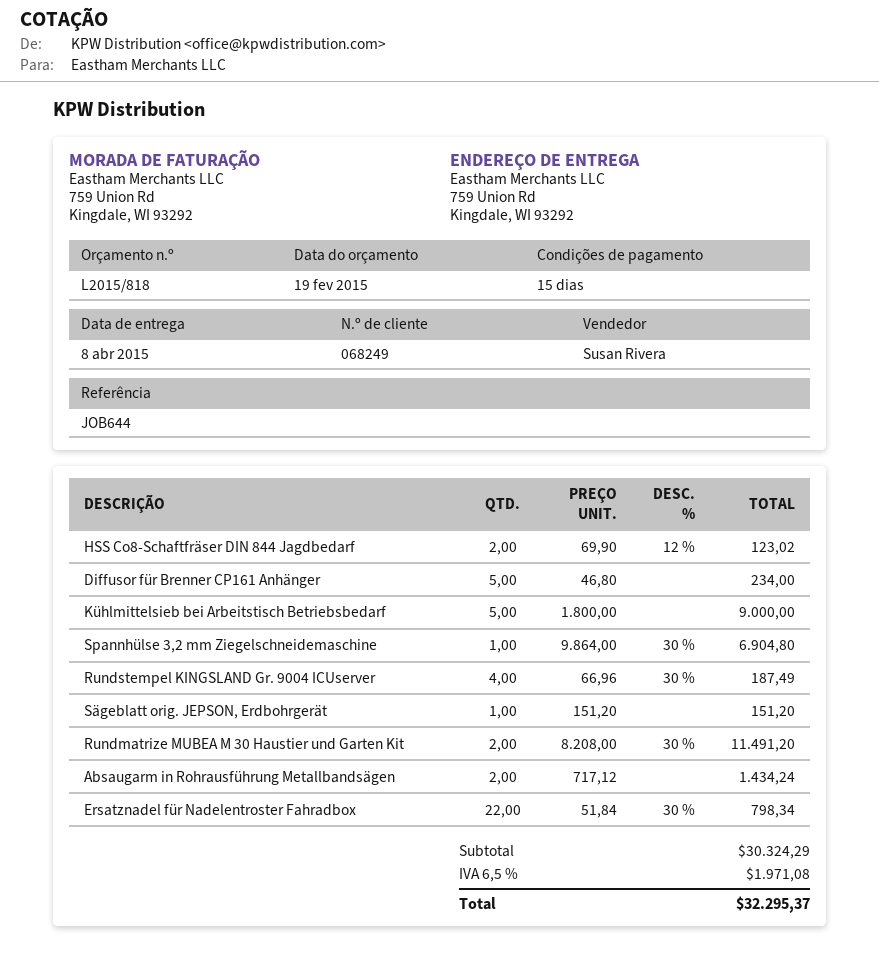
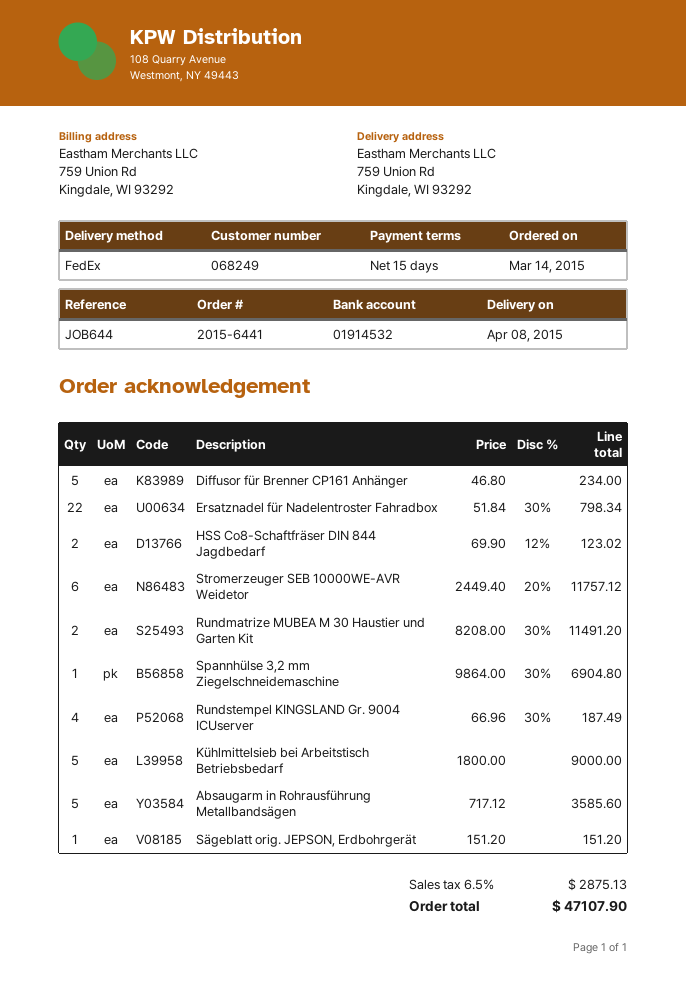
Absaugarm in Rohrausführung Metallbandsägen: 2 x 717.12 = 1434.24 -> 5 x 717.12 = 3585.60
Stromerzeuger SEB 10000WE-AVR Weidetor: none -> 6 x 2449.40 - 20% = 11757.12
tax: 6.5% = 1971.08 -> 6.5% = 2875.13
total: 32295.37 -> 47107.90

